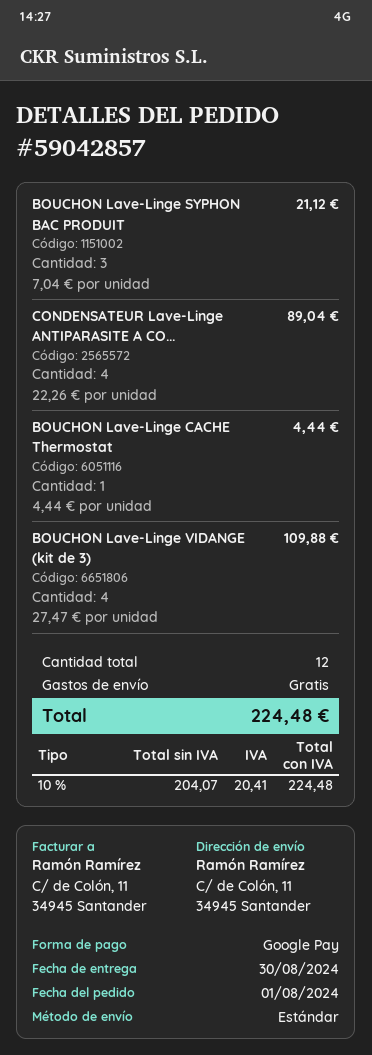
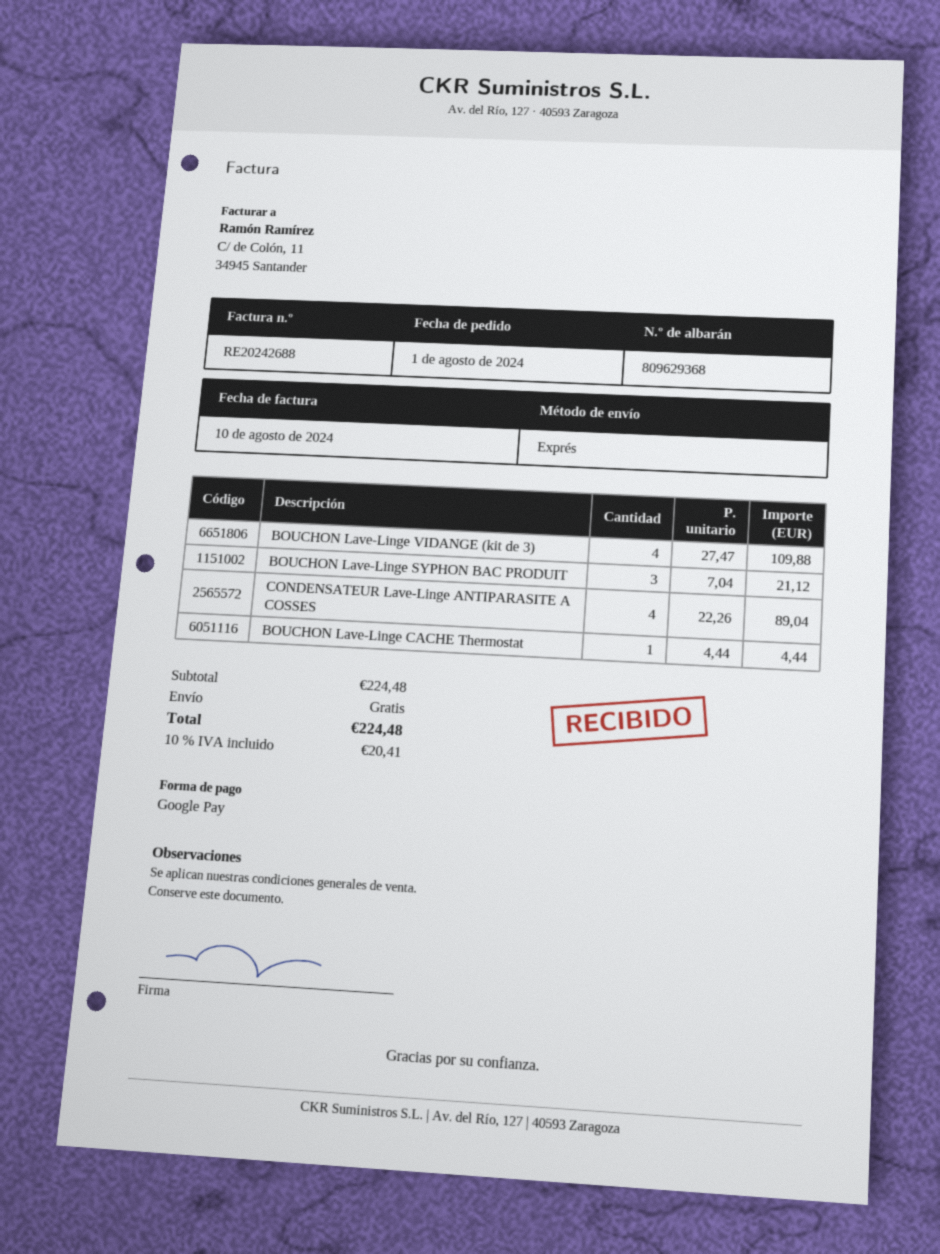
shipping method: standard -> express

